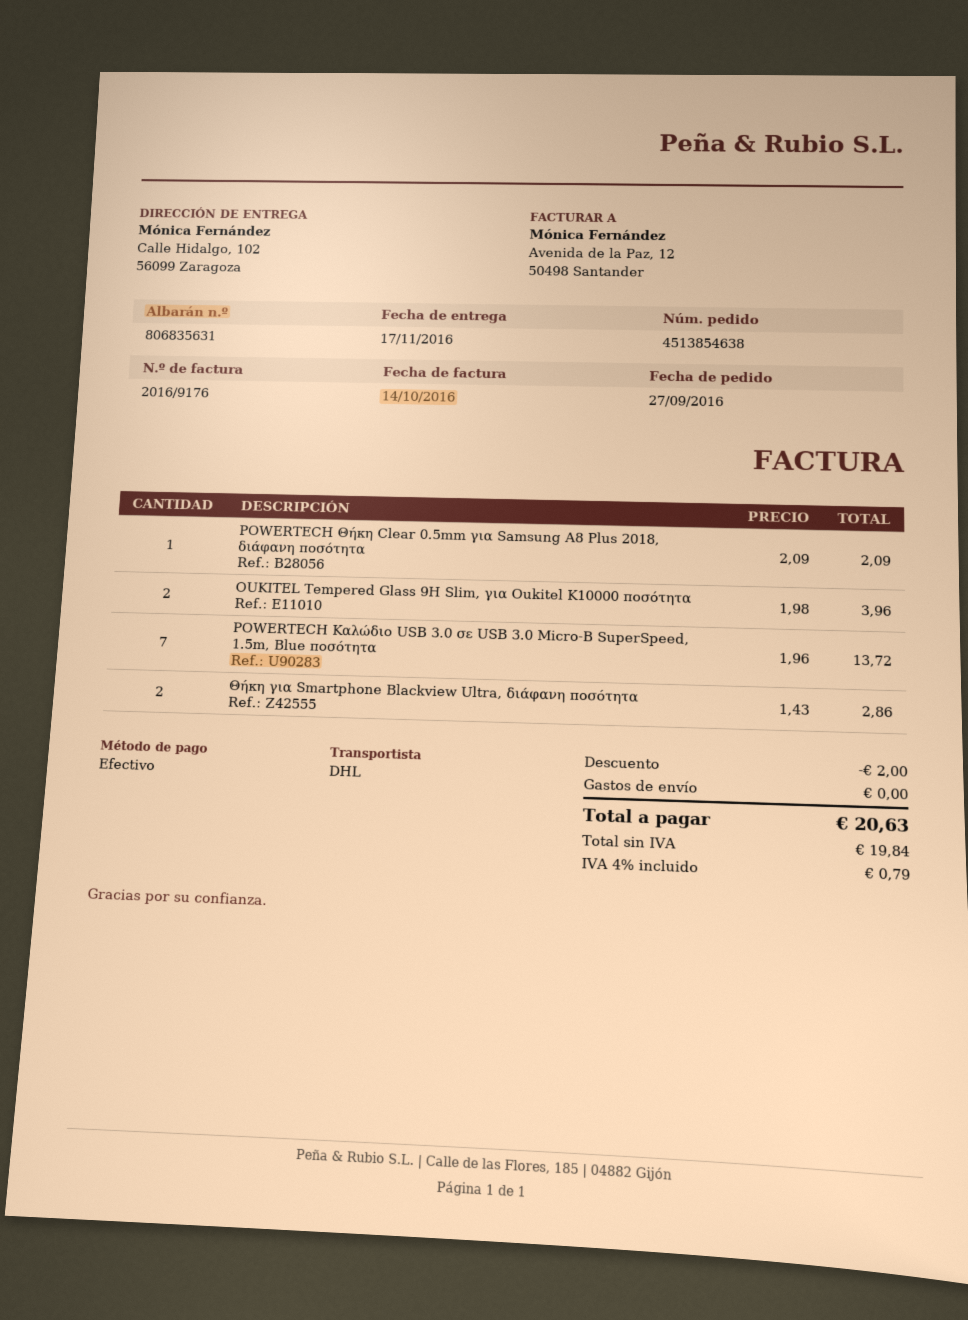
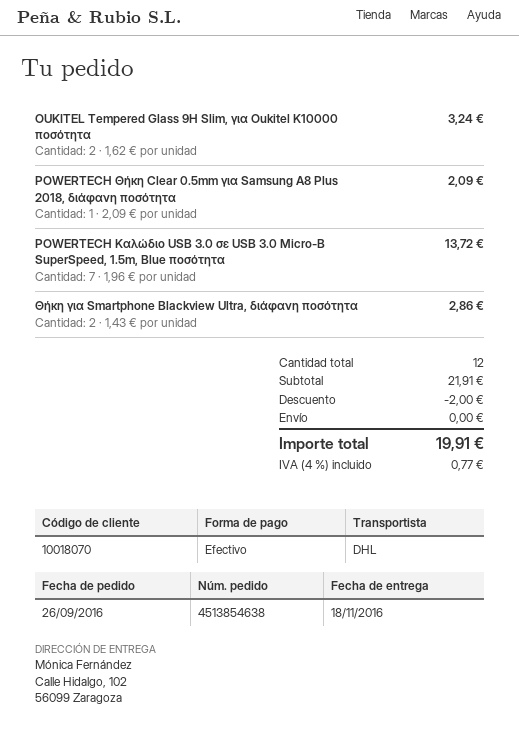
order date: 2016-09-27 -> 2016-09-26
delivery date: 2016-11-17 -> 2016-11-18
OUKITEL Tempered Glass 9H Slim, για Oukitel K10000 ποσότητα: 2 x 1.98 = 3.96 -> 2 x 1.62 = 3.24
tax: 4% = 0.79 -> 4% = 0.77
total: 20.63 -> 19.91

